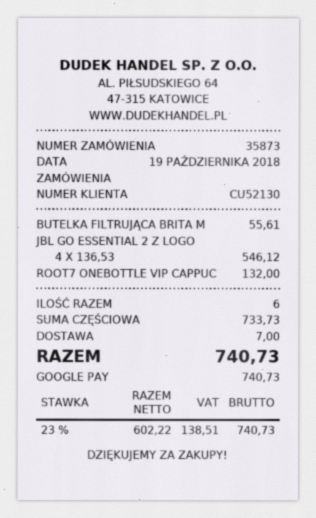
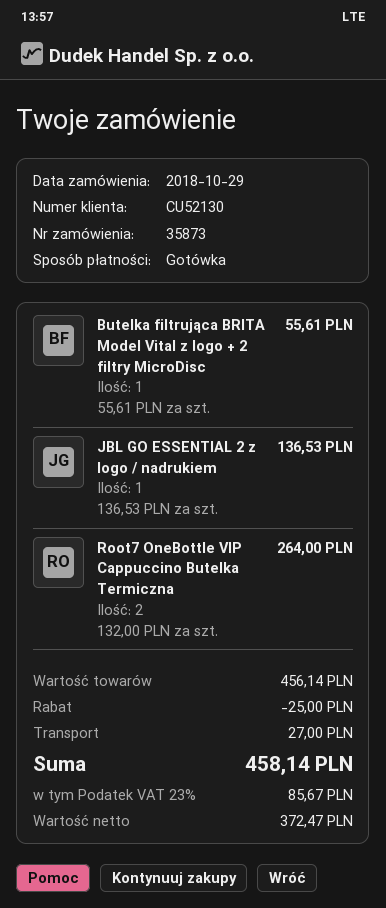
order date: 2018-10-19 -> 2018-10-29
payment method: Google Pay -> cash
JBL GO ESSENTIAL 2 Z LOGO: 4 x 136.53 = 546.12 -> 1 x 136.53 = 136.53
ROOT7 ONEBOTTLE VIP CAPPUC: 1 x 132.00 = 132.00 -> 2 x 132.00 = 264.00
subtotal: 733.73 -> 456.14
discount: none -> 25.00
shipping: 7.00 -> 27.00
net: 602.22 -> 372.47
tax: 23% = 138.51 -> 23% = 85.67
total: 740.73 -> 458.14

